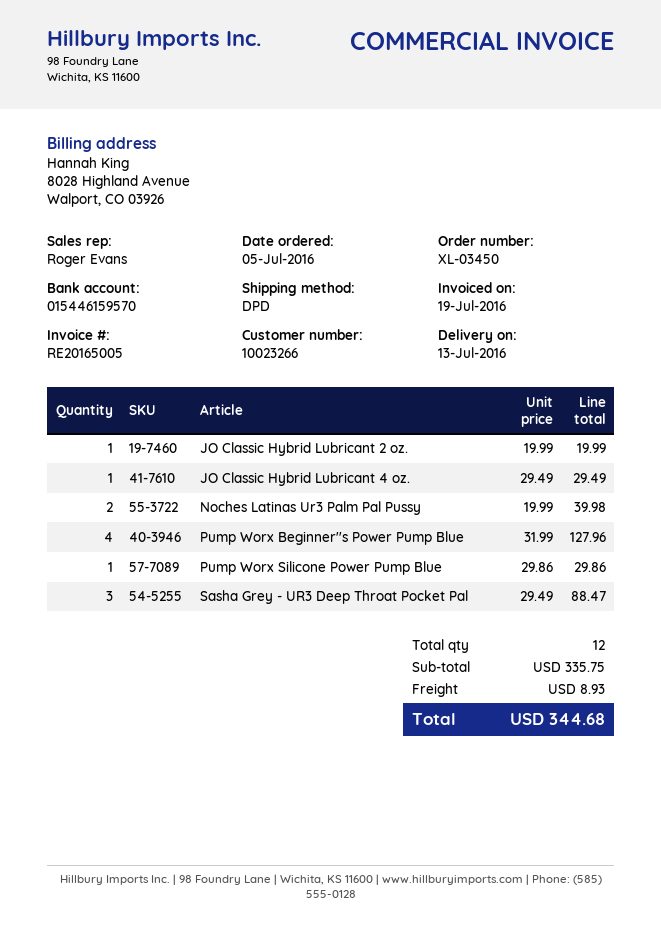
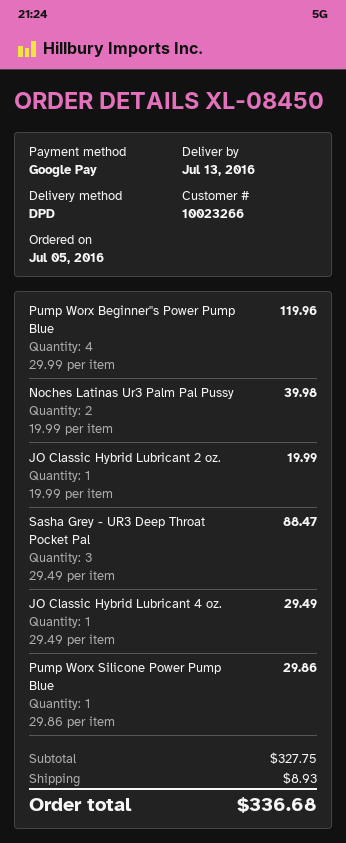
order number: XL-03450 -> XL-08450
Pump Worx Beginner''s Power Pump Blue: 4 x 31.99 = 127.96 -> 4 x 29.99 = 119.96
subtotal: 335.75 -> 327.75
total: 344.68 -> 336.68

